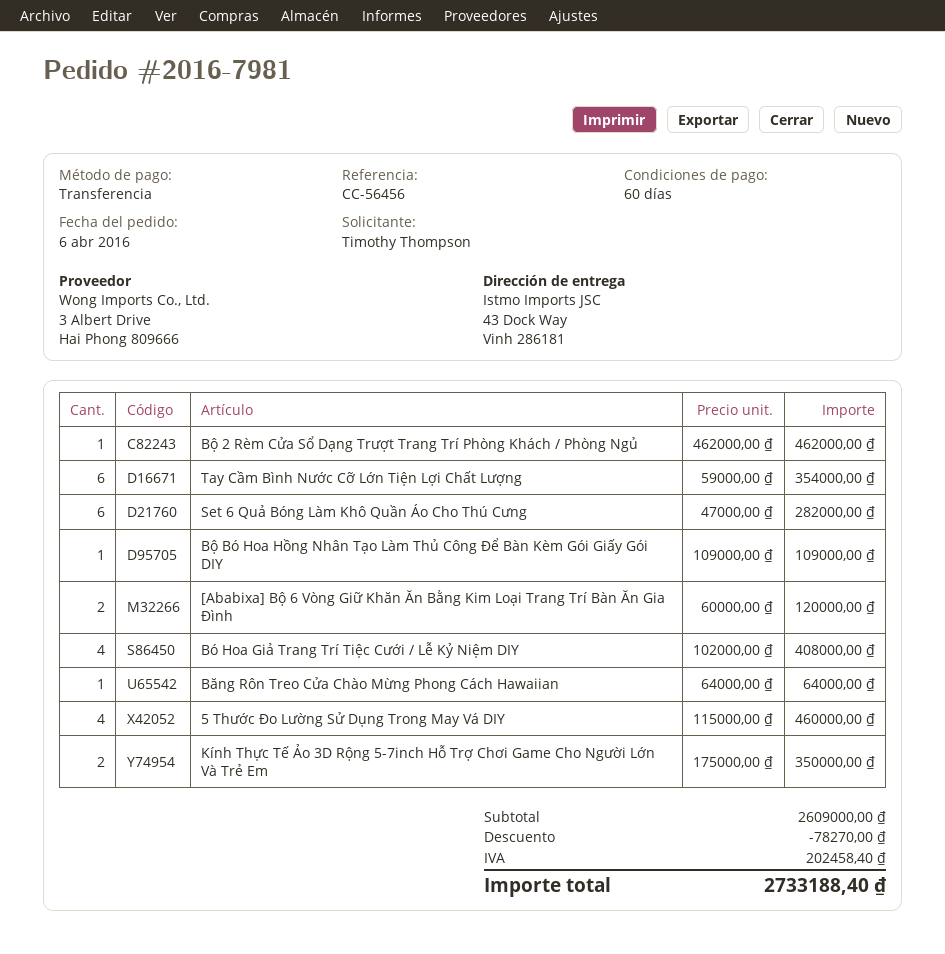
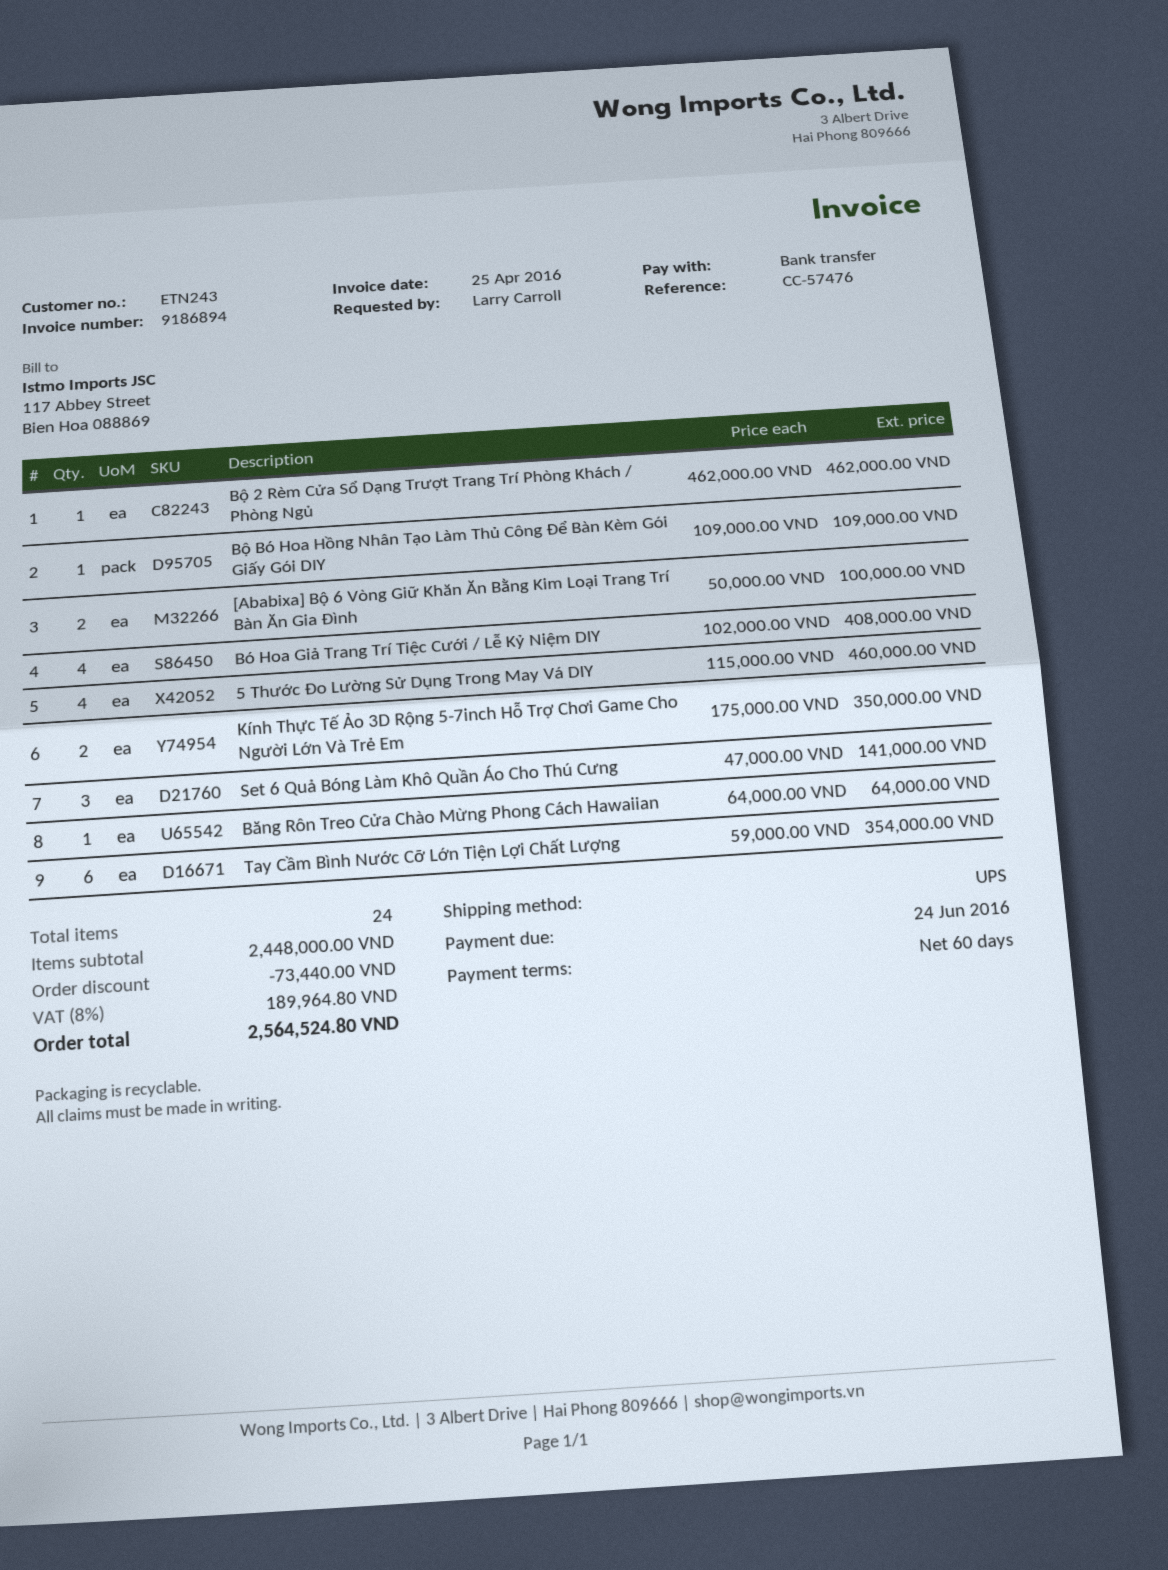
reference: CC-56456 -> CC-57476
ordered by: Timothy Thompson -> Larry Carroll
Set 6 Quả Bóng Làm Khô Quần Áo Cho Thú Cưng: 6 x 47000.00 = 282000.00 -> 3 x 47000.00 = 141000.00
[Ababixa] Bộ 6 Vòng Giữ Khăn Ăn Bằng Kim Loại Trang Trí Bàn Ăn Gia Đình: 2 x 60000.00 = 120000.00 -> 2 x 50000.00 = 100000.00
subtotal: 2609000.00 -> 2448000.00
discount: 78270.00 -> 73440.00
tax: 202458.40 -> 189964.80
total: 2733188.40 -> 2564524.80

